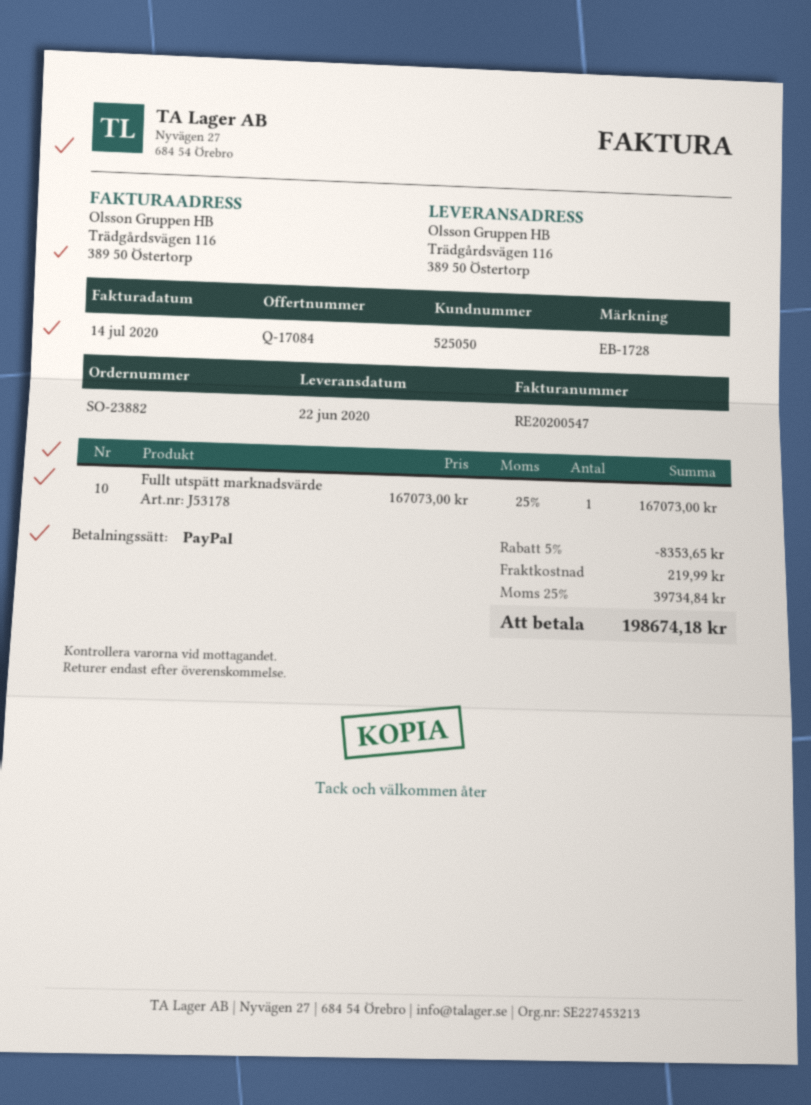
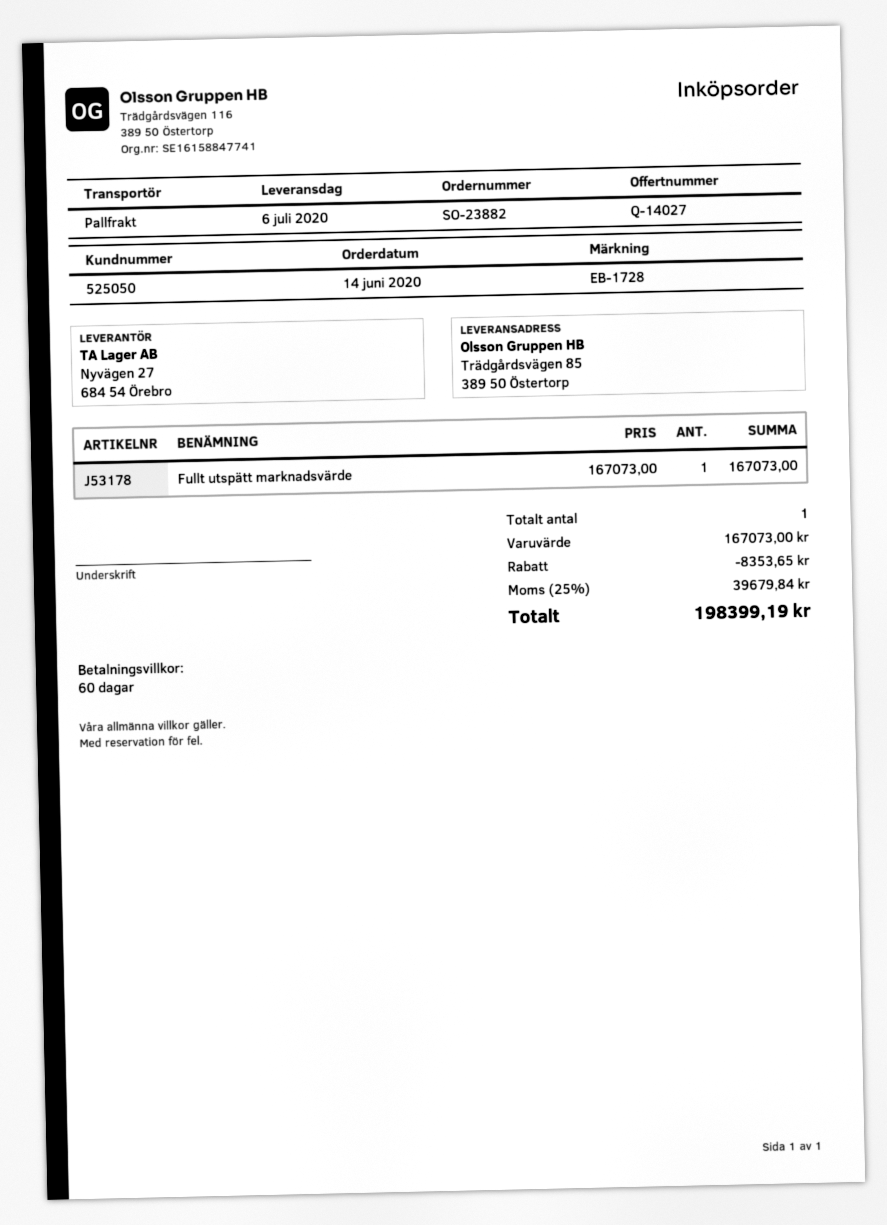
quote number: Q-17084 -> Q-14027
delivery date: 2020-06-22 -> 2020-07-06
ship to: Trädgårdsvägen 116, 389 50 Östertorp -> Trädgårdsvägen 85, 389 50 Östertorp
shipping: 219.99 -> none
tax: 25% = 39734.84 -> 25% = 39679.84
total: 198674.18 -> 198399.19

